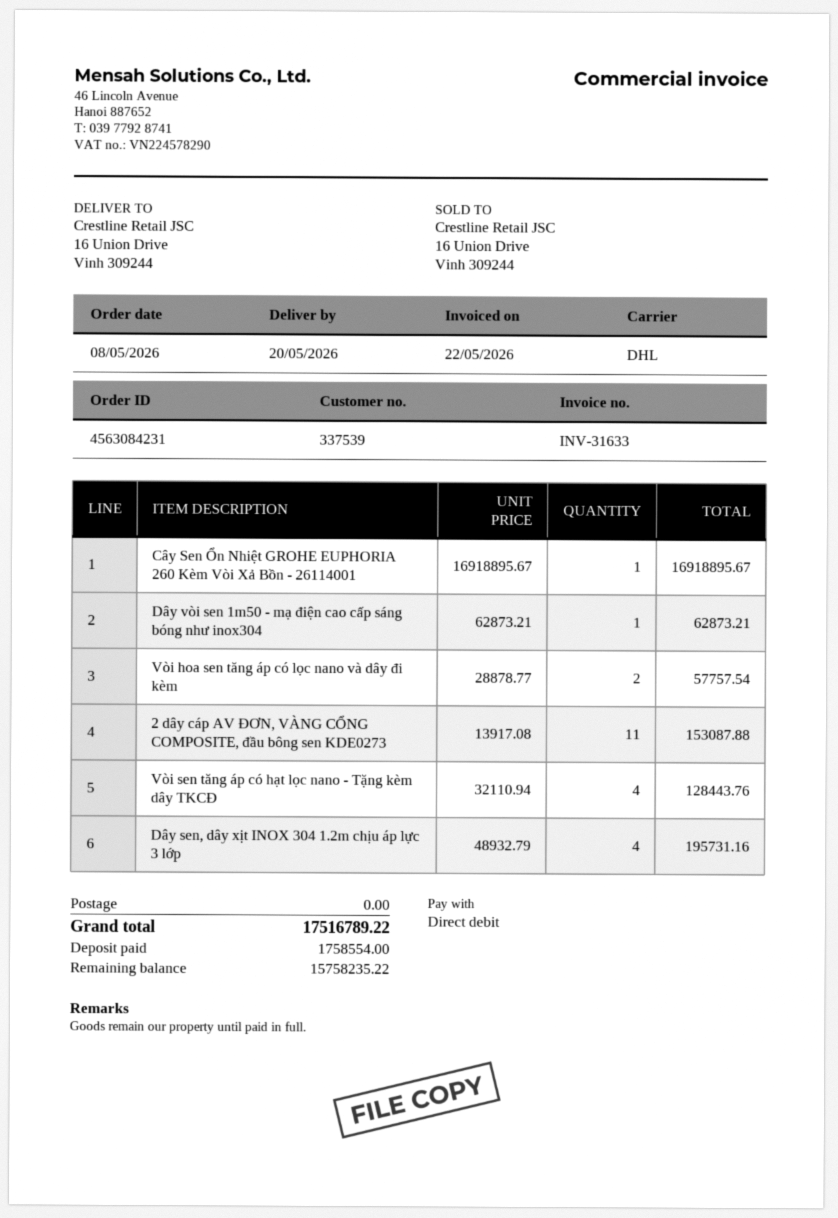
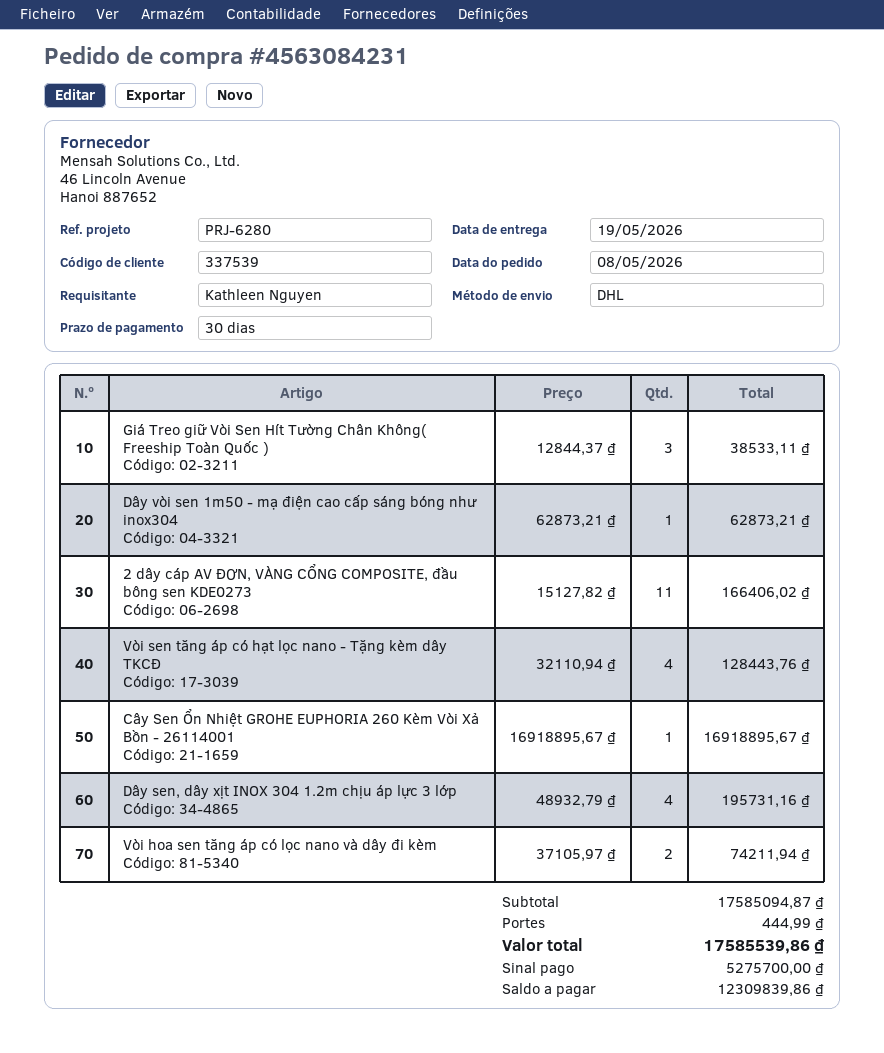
delivery date: 2026-05-20 -> 2026-05-19
Vòi hoa sen tăng áp có lọc nano và dây đi kèm: 2 x 28878.77 = 57757.54 -> 2 x 37105.97 = 74211.94
2 dây cáp AV ĐƠN, VÀNG CỔNG COMPOSITE, đầu bông sen KDE0273: 11 x 13917.08 = 153087.88 -> 11 x 15127.82 = 166406.02
Giá Treo giữ Vòi Sen Hít Tường Chân Không( Freeship Toàn Quốc ): none -> 3 x 12844.37 = 38533.11
shipping: 0.00 -> 444.99
total: 17516789.22 -> 17585539.86
deposit: 1758554.00 -> 5275700.00
balance: 15758235.22 -> 12309839.86

